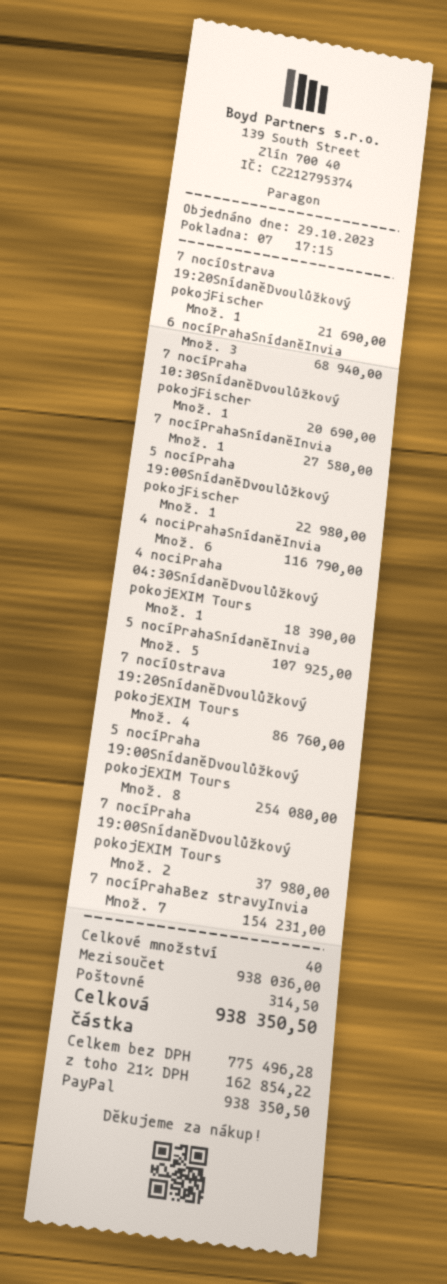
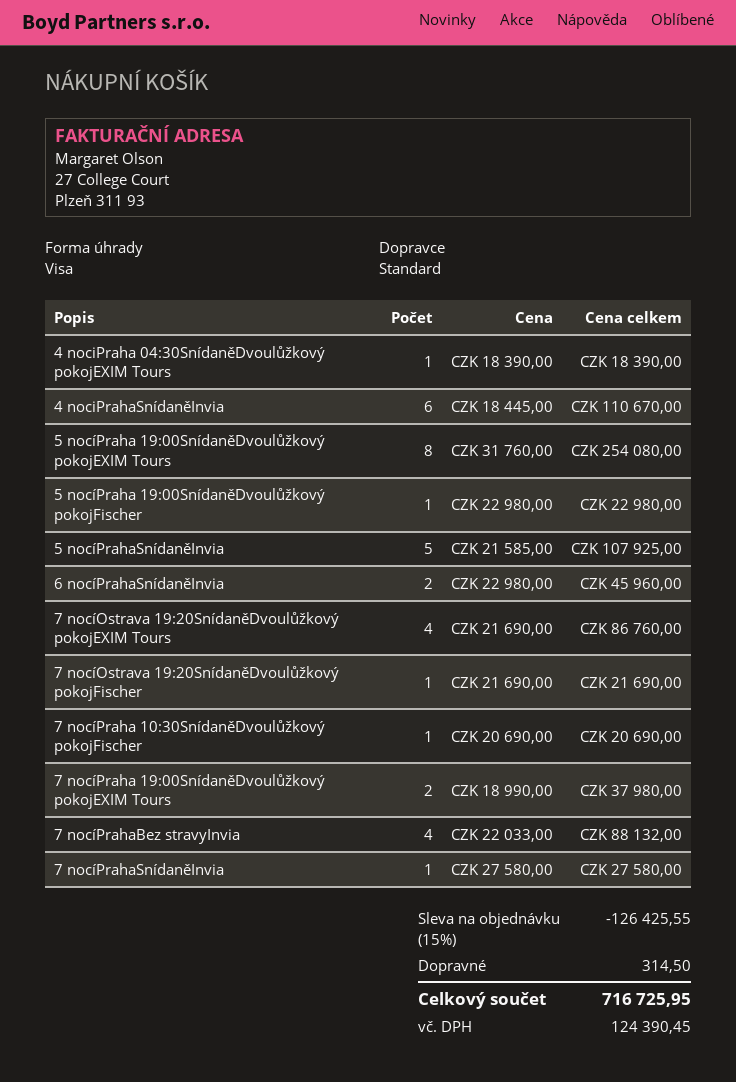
payment method: PayPal -> Visa
6 nocíPrahaSnídaněInvia: 3 for 68940.00 -> 2 for 45960.00
4 nociPrahaSnídaněInvia: 6 for 116790.00 -> 6 for 110670.00
7 nocíPrahaBez stravyInvia: 7 for 154231.00 -> 4 for 88132.00
discount: none -> 15% = 126425.55
tax: 162854.22 -> 124390.45
total: 938350.50 -> 716725.95

